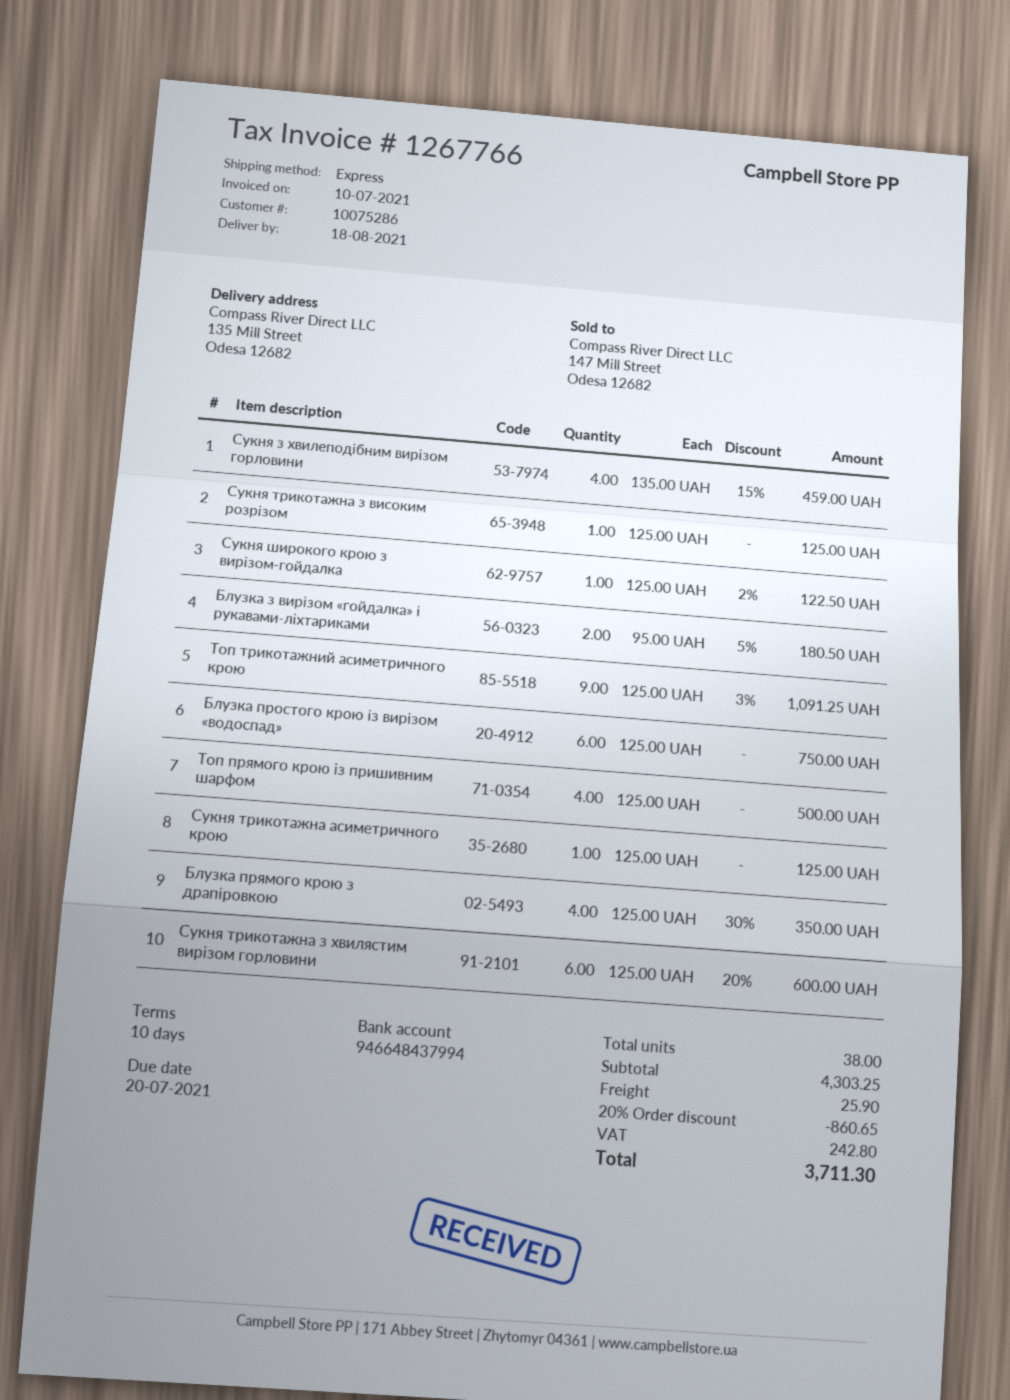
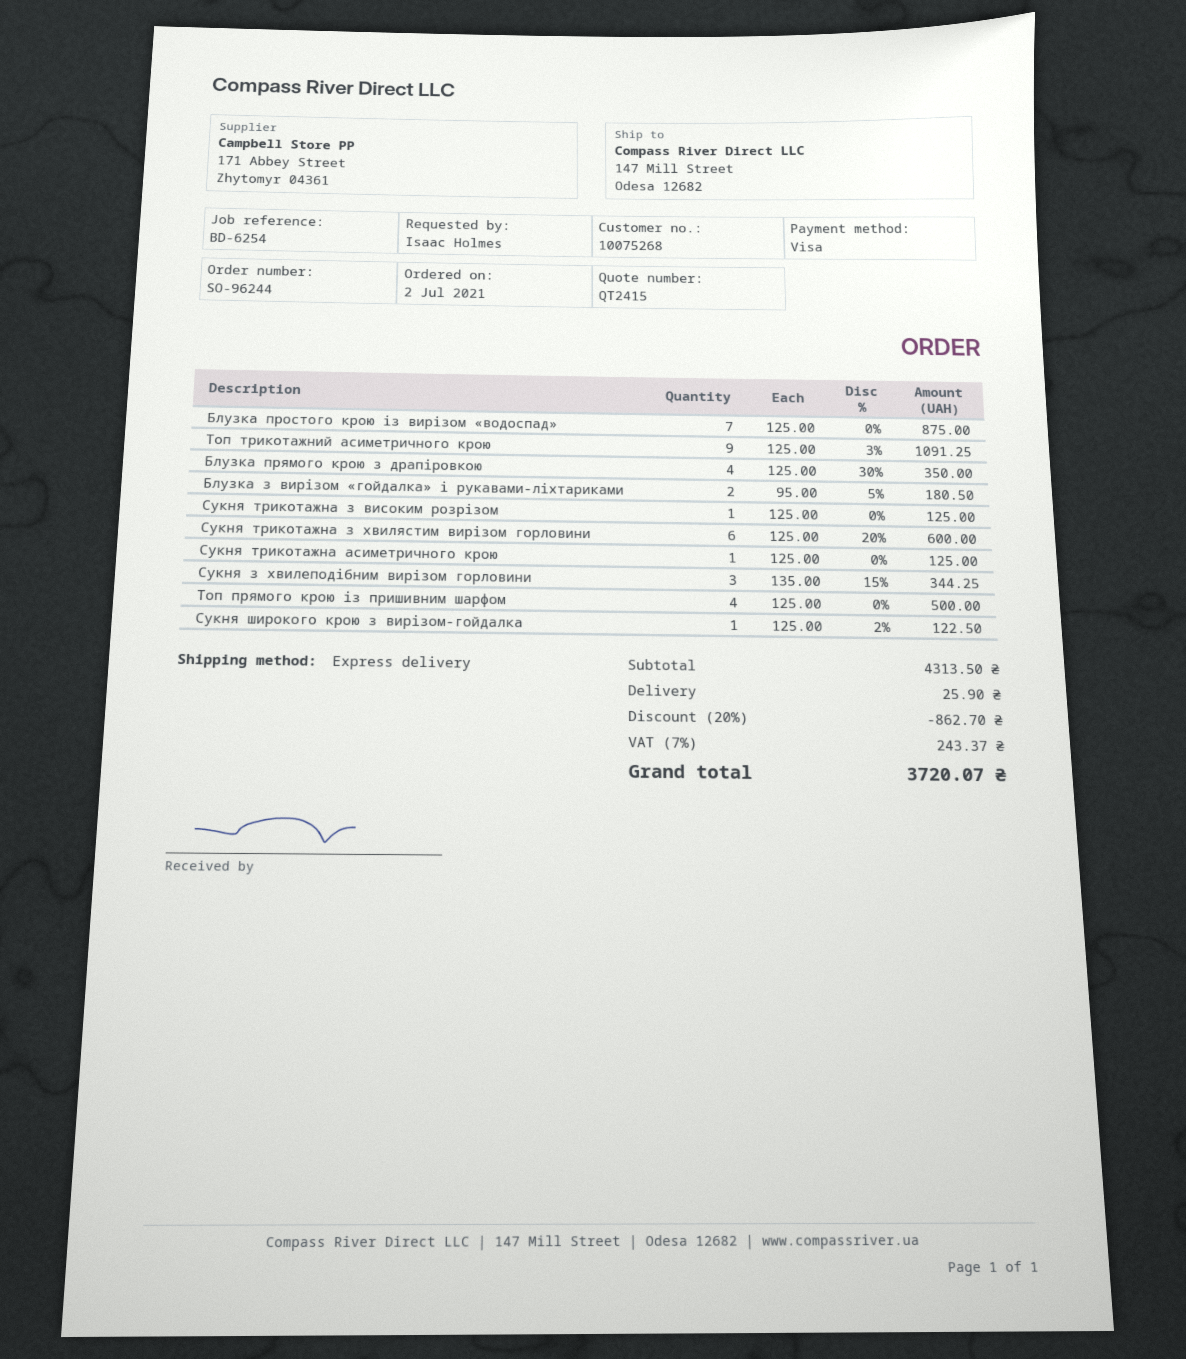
customer number: 10075286 -> 10075268
ship to: 135 Mill Street, Odesa 12682 -> 147 Mill Street, Odesa 12682
Сукня з хвилеподібним вирізом горловини: 4 x 135.00 - 15% = 459.00 -> 3 x 135.00 - 15% = 344.25
Блузка простого крою із вирізом «водоспад»: 6 x 125.00 = 750.00 -> 7 x 125.00 = 875.00
subtotal: 4303.25 -> 4313.50
discount: 20% = 860.65 -> 20% = 862.70
tax: 242.80 -> 243.37
total: 3711.30 -> 3720.07

